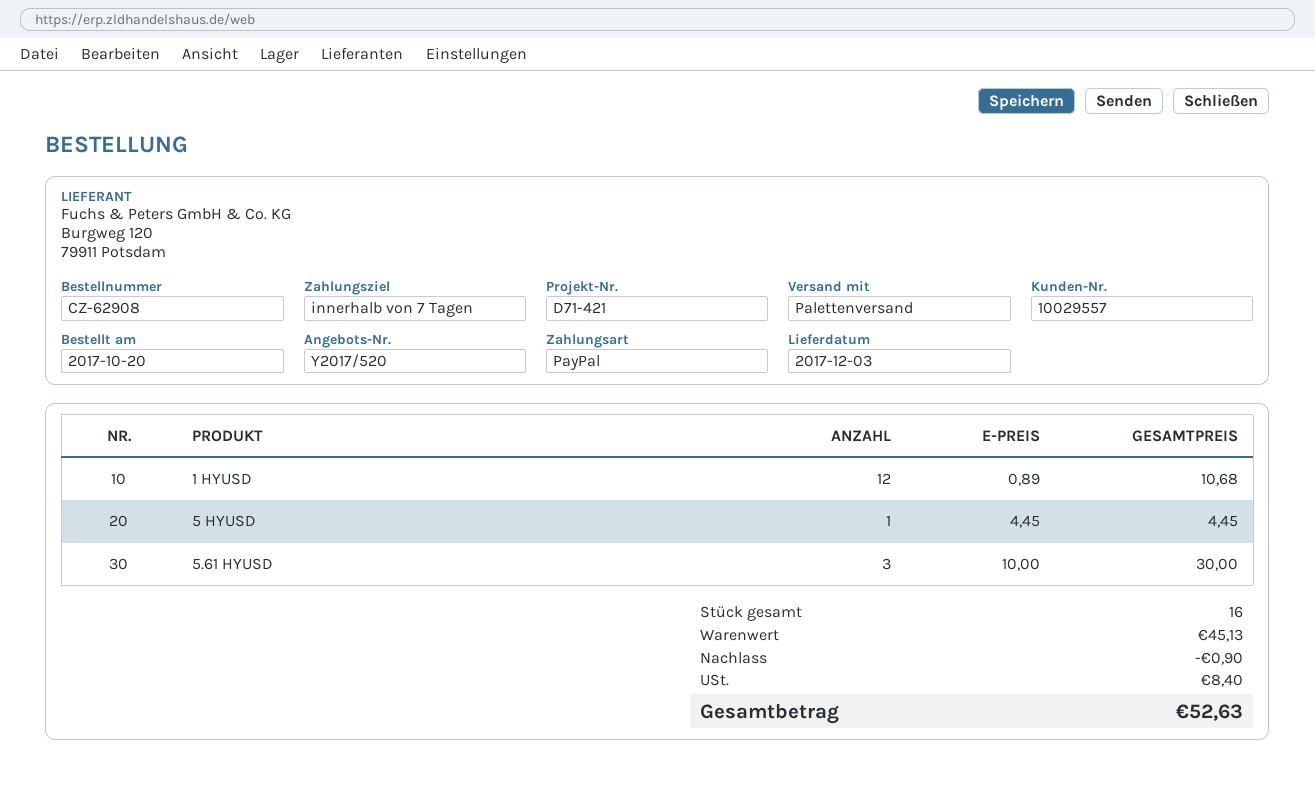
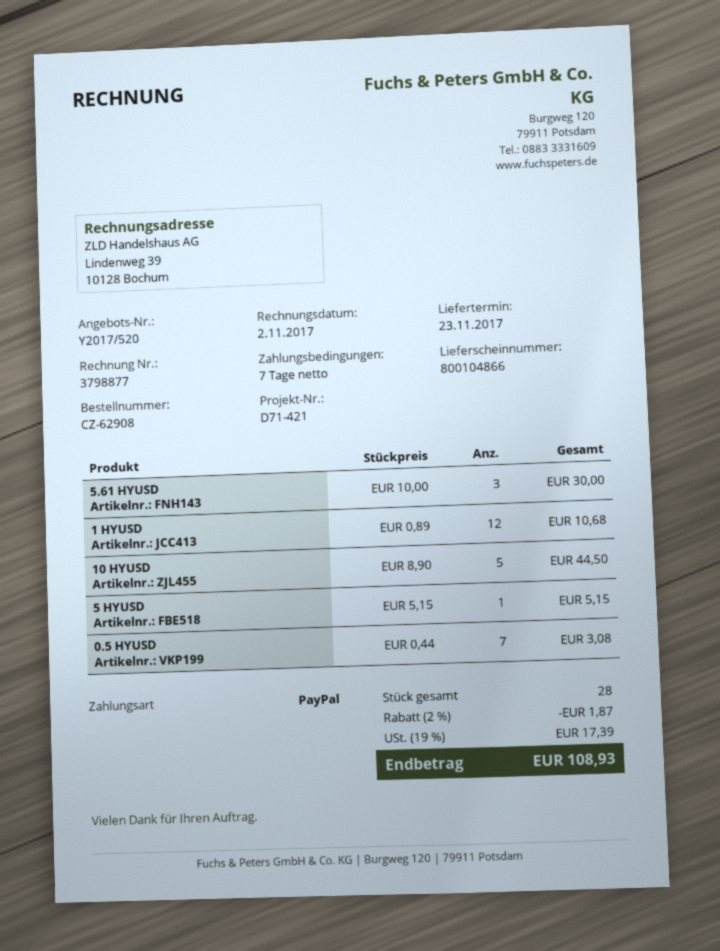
delivery date: 2017-12-03 -> 2017-11-23
5 HYUSD: 1 x 4.45 = 4.45 -> 1 x 5.15 = 5.15
10 HYUSD: none -> 5 x 8.90 = 44.50
0.5 HYUSD: none -> 7 x 0.44 = 3.08
total quantity: 16 -> 28
discount: 0.90 -> 1.87
tax: 8.40 -> 17.39
total: 52.63 -> 108.93

